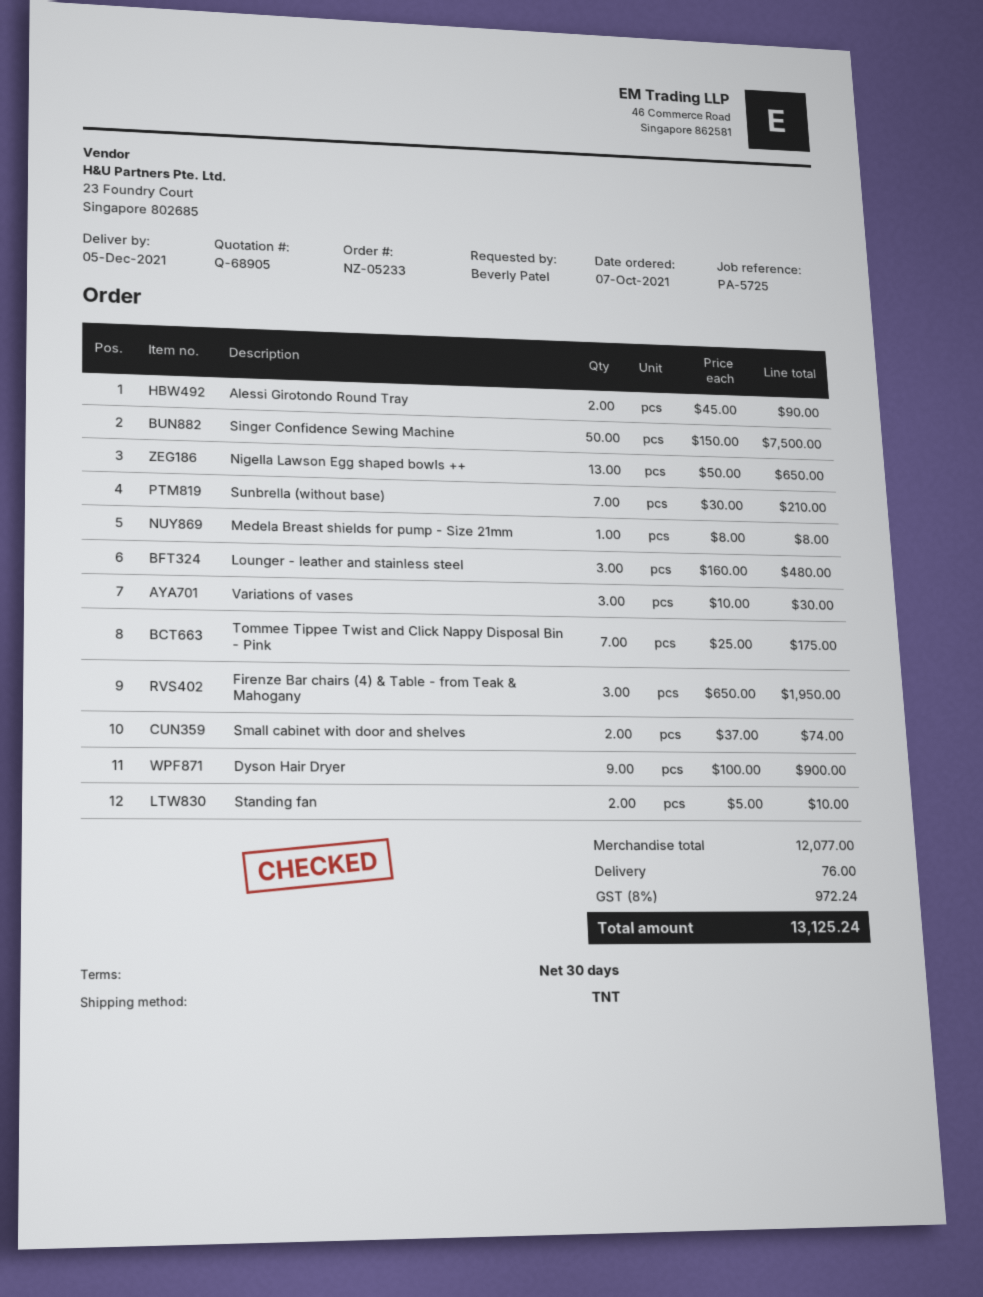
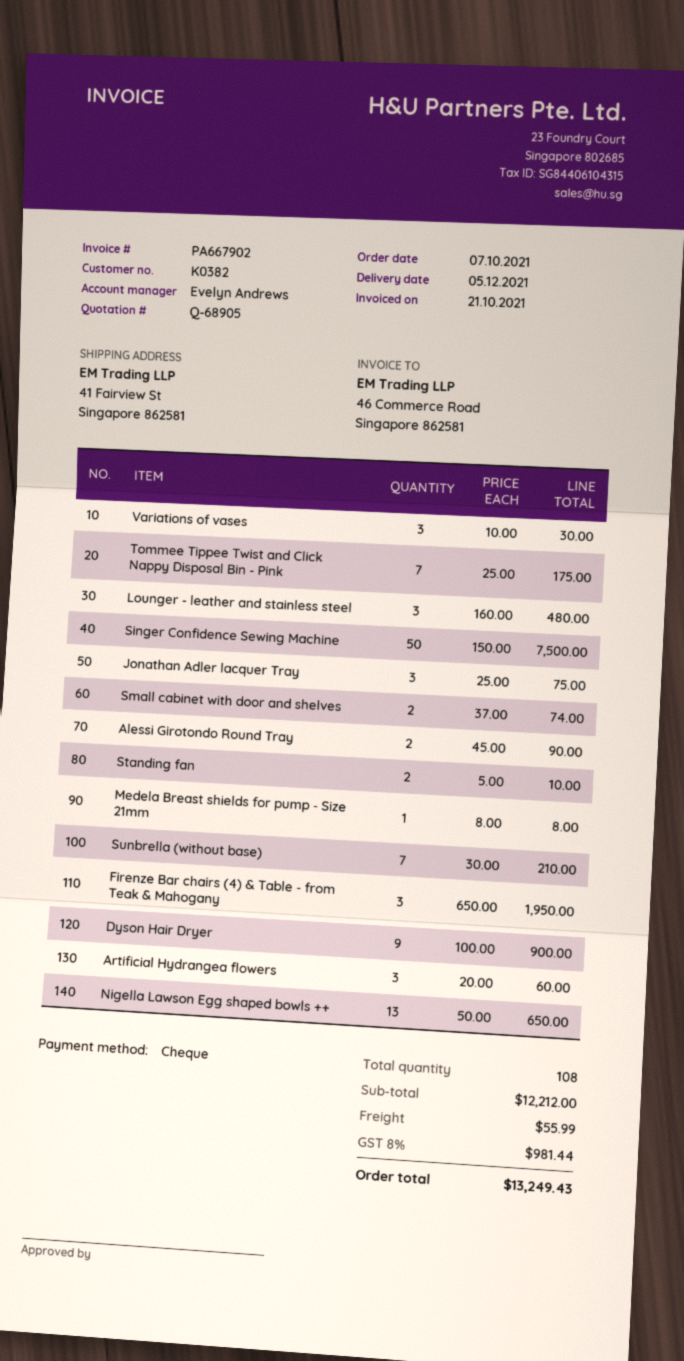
Jonathan Adler lacquer Tray: none -> 3 x 25.00 = 75.00
Artificial Hydrangea flowers: none -> 3 x 20.00 = 60.00
subtotal: 12077.00 -> 12212.00
shipping: 76.00 -> 55.99
tax: 8% = 972.24 -> 8% = 981.44
total: 13125.24 -> 13249.43

